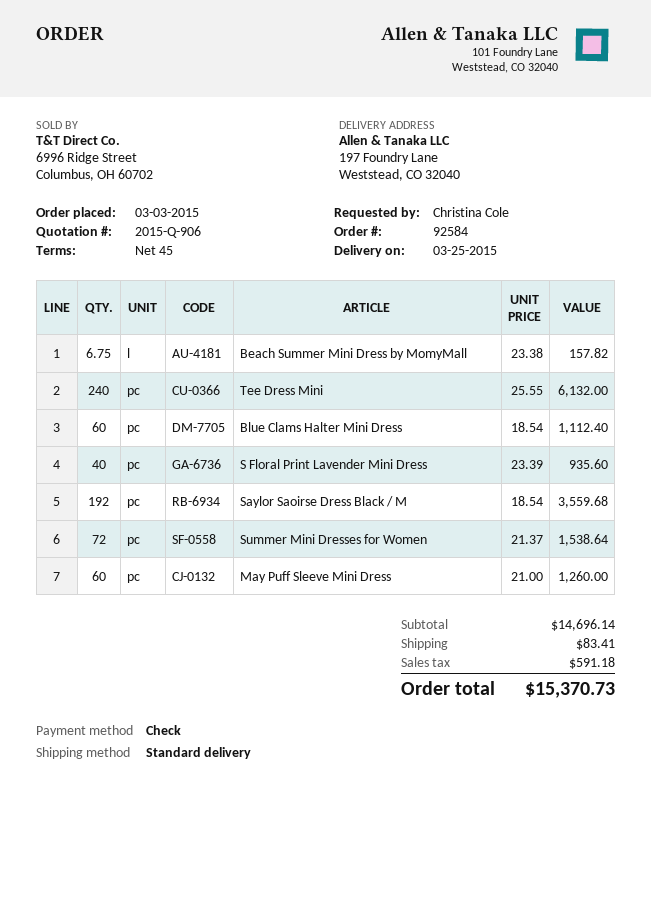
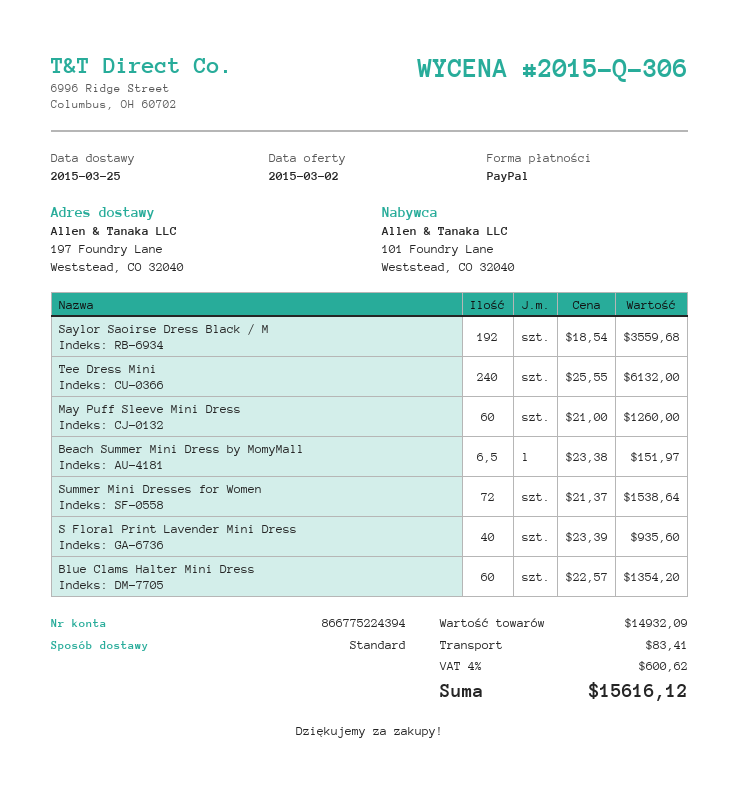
quote number: 2015-Q-906 -> 2015-Q-306
payment method: cheque -> PayPal
Beach Summer Mini Dress by MomyMall: 6.75 x 23.38 = 157.82 -> 6.5 x 23.38 = 151.97
Blue Clams Halter Mini Dress: 60 x 18.54 = 1112.40 -> 60 x 22.57 = 1354.20
subtotal: 14696.14 -> 14932.09
tax: 591.18 -> 600.62
total: 15370.73 -> 15616.12

